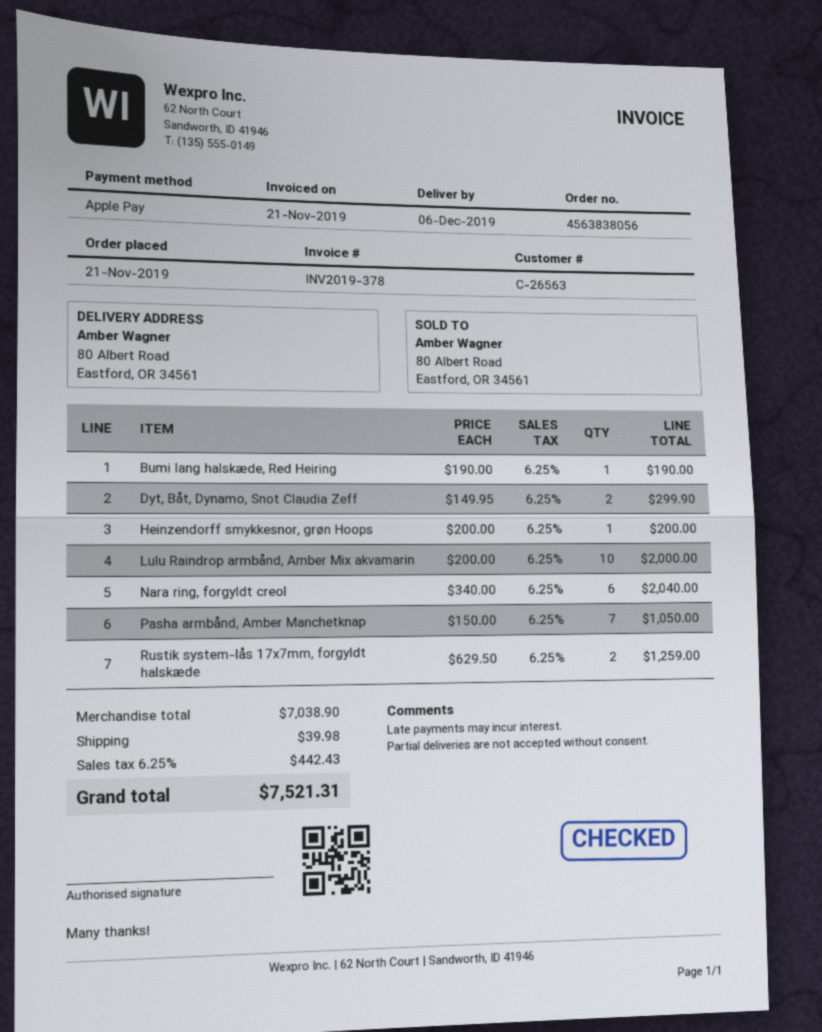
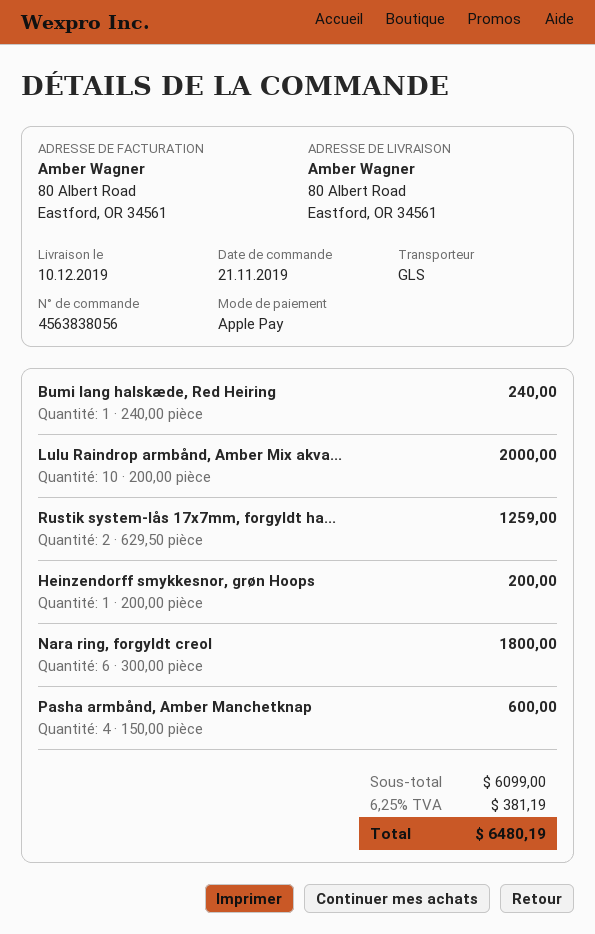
delivery date: 2019-12-06 -> 2019-12-10
Bumi lang halskæde, Red Heiring: 1 x 190.00 = 190.00 -> 1 x 240.00 = 240.00
Dyt, Båt, Dynamo, Snot Claudia Zeff: 2 x 149.95 = 299.90 -> none
Nara ring, forgyldt creol: 6 x 340.00 = 2040.00 -> 6 x 300.00 = 1800.00
Pasha armbånd, Amber Manchetknap: 7 x 150.00 = 1050.00 -> 4 x 150.00 = 600.00
subtotal: 7038.90 -> 6099.00
shipping: 39.98 -> none
tax: 6.25% = 442.43 -> 6.25% = 381.19
total: 7521.31 -> 6480.19

